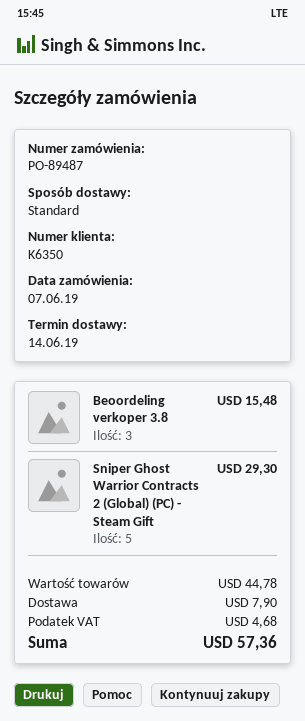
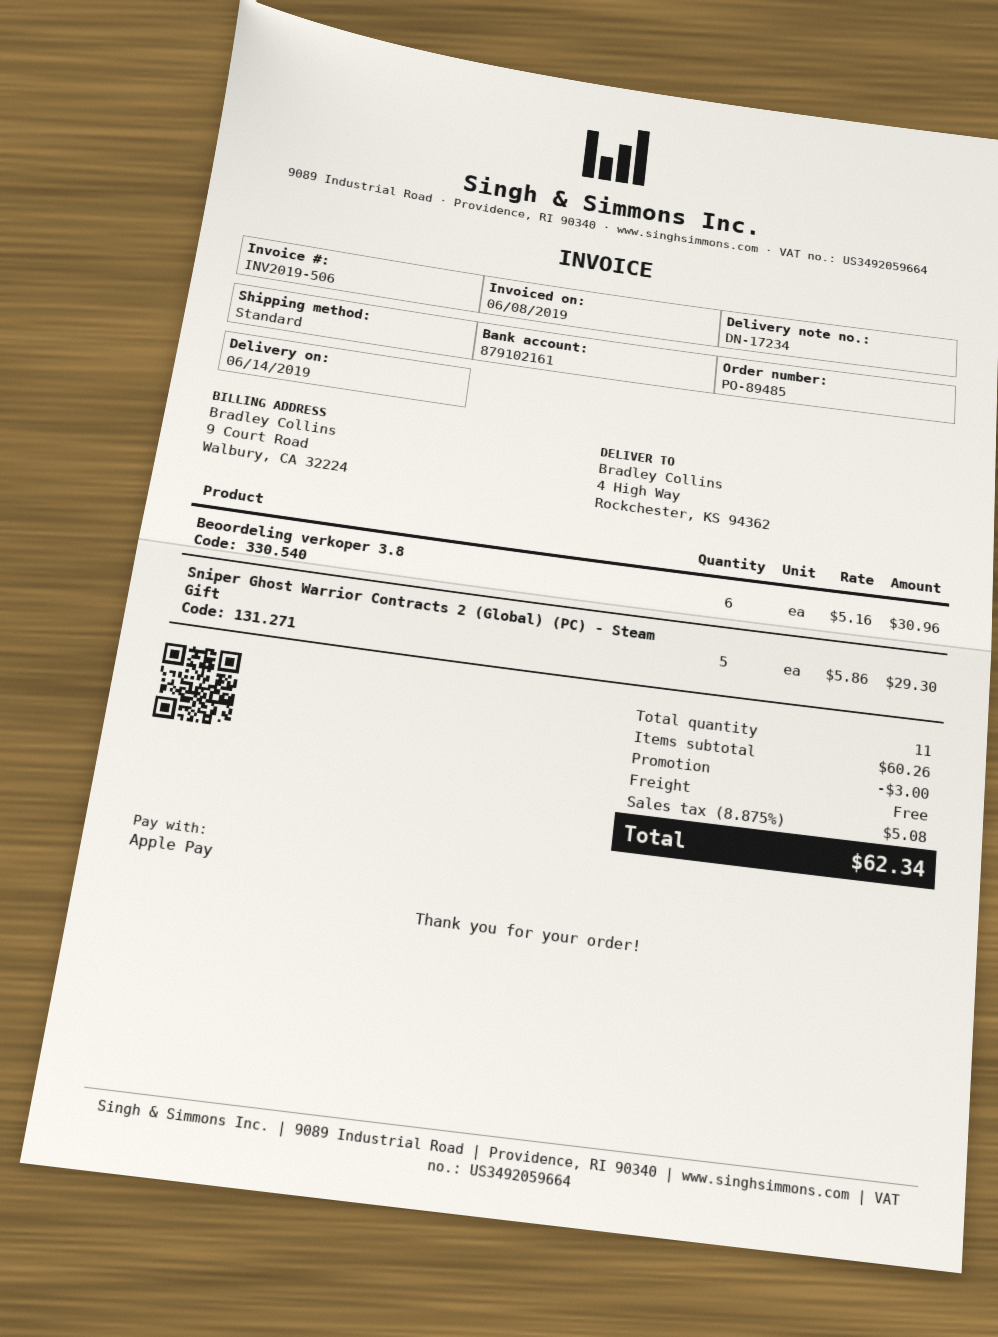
order number: PO-89487 -> PO-89485
Beoordeling verkoper 3.8: 3 for 15.48 -> 6 for 30.96
subtotal: 44.78 -> 60.26
discount: none -> 3.00
shipping: 7.90 -> 0.00
tax: 4.68 -> 5.08
total: 57.36 -> 62.34

